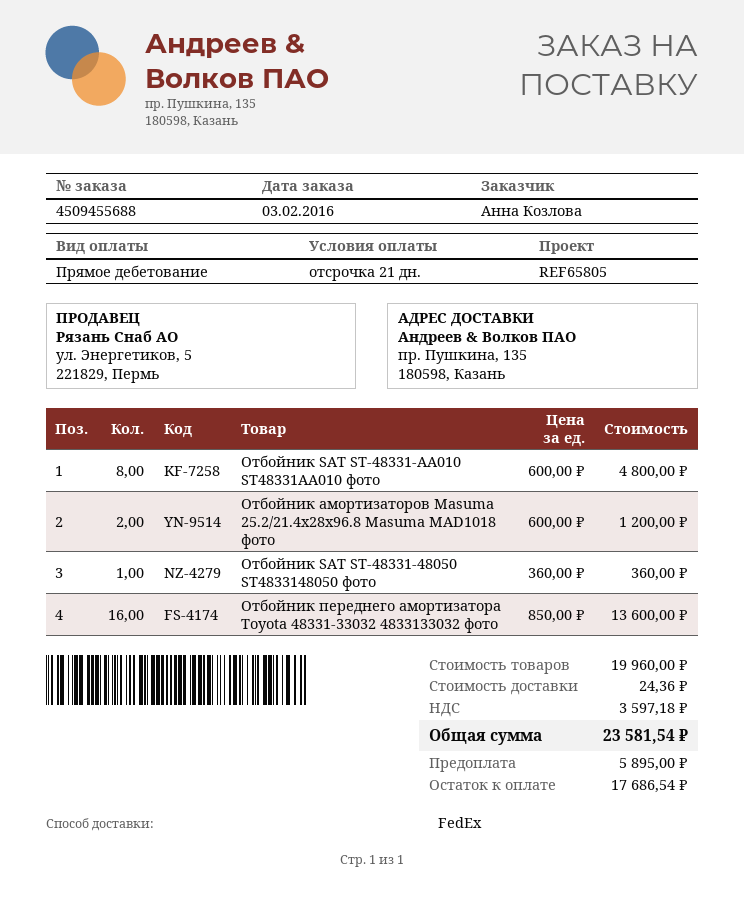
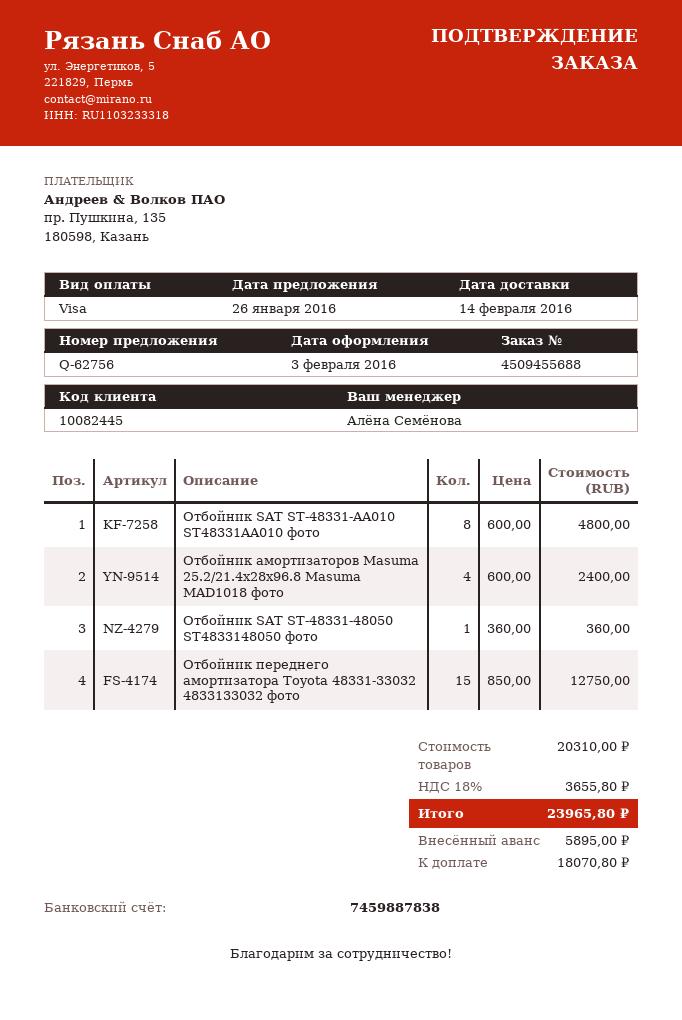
payment method: direct debit -> Visa
Отбойник амортизаторов Masuma 25.2/21.4x28x96.8 Masuma MAD1018 фото: 2 x 600.00 = 1200.00 -> 4 x 600.00 = 2400.00
Отбойник переднего амортизатора Toyota 48331-33032 4833133032 фото: 16 x 850.00 = 13600.00 -> 15 x 850.00 = 12750.00
subtotal: 19960.00 -> 20310.00
shipping: 24.36 -> none
tax: 3597.18 -> 3655.80
total: 23581.54 -> 23965.80
balance: 17686.54 -> 18070.80

